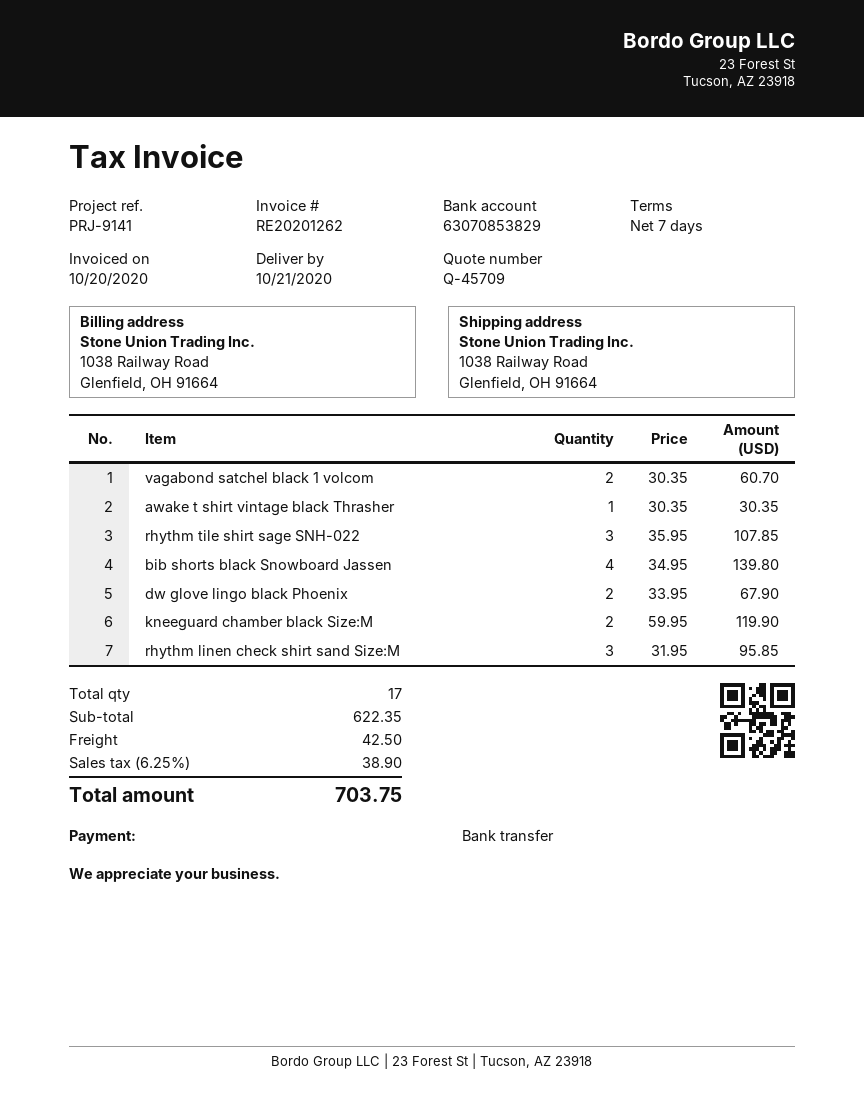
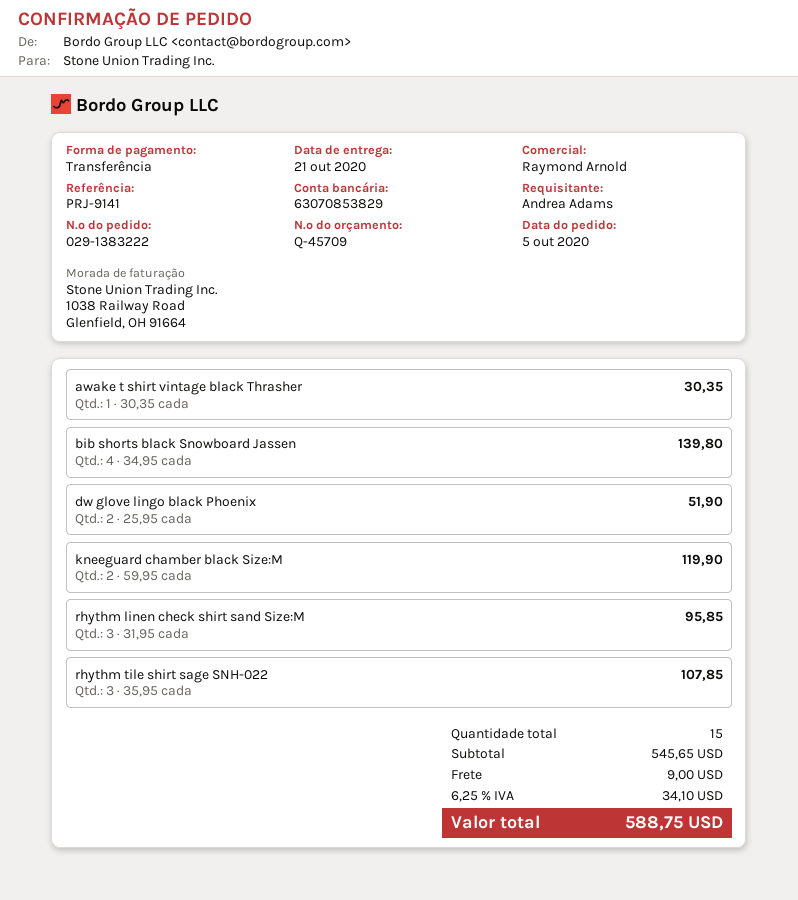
vagabond satchel black 1 volcom: 2 x 30.35 = 60.70 -> none
dw glove lingo black Phoenix: 2 x 33.95 = 67.90 -> 2 x 25.95 = 51.90
total quantity: 17 -> 15
subtotal: 622.35 -> 545.65
shipping: 42.50 -> 9.00
tax: 6.25% = 38.90 -> 6.25% = 34.10
total: 703.75 -> 588.75

